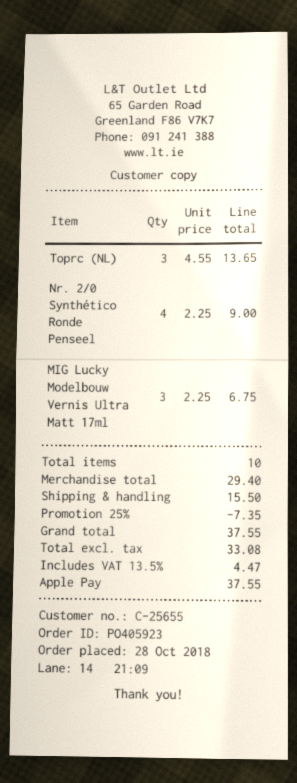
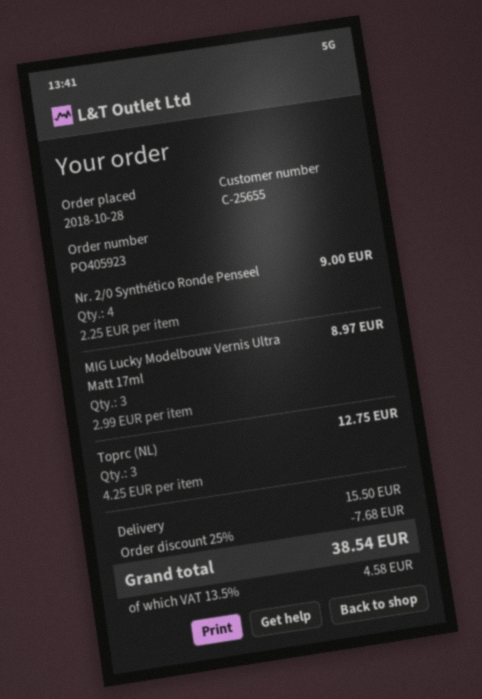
Toprc (NL): 3 x 4.55 = 13.65 -> 3 x 4.25 = 12.75
MIG Lucky Modelbouw Vernis Ultra Matt 17ml: 3 x 2.25 = 6.75 -> 3 x 2.99 = 8.97
discount: 25% = 7.35 -> 25% = 7.68
tax: 13.5% = 4.47 -> 13.5% = 4.58
total: 37.55 -> 38.54

